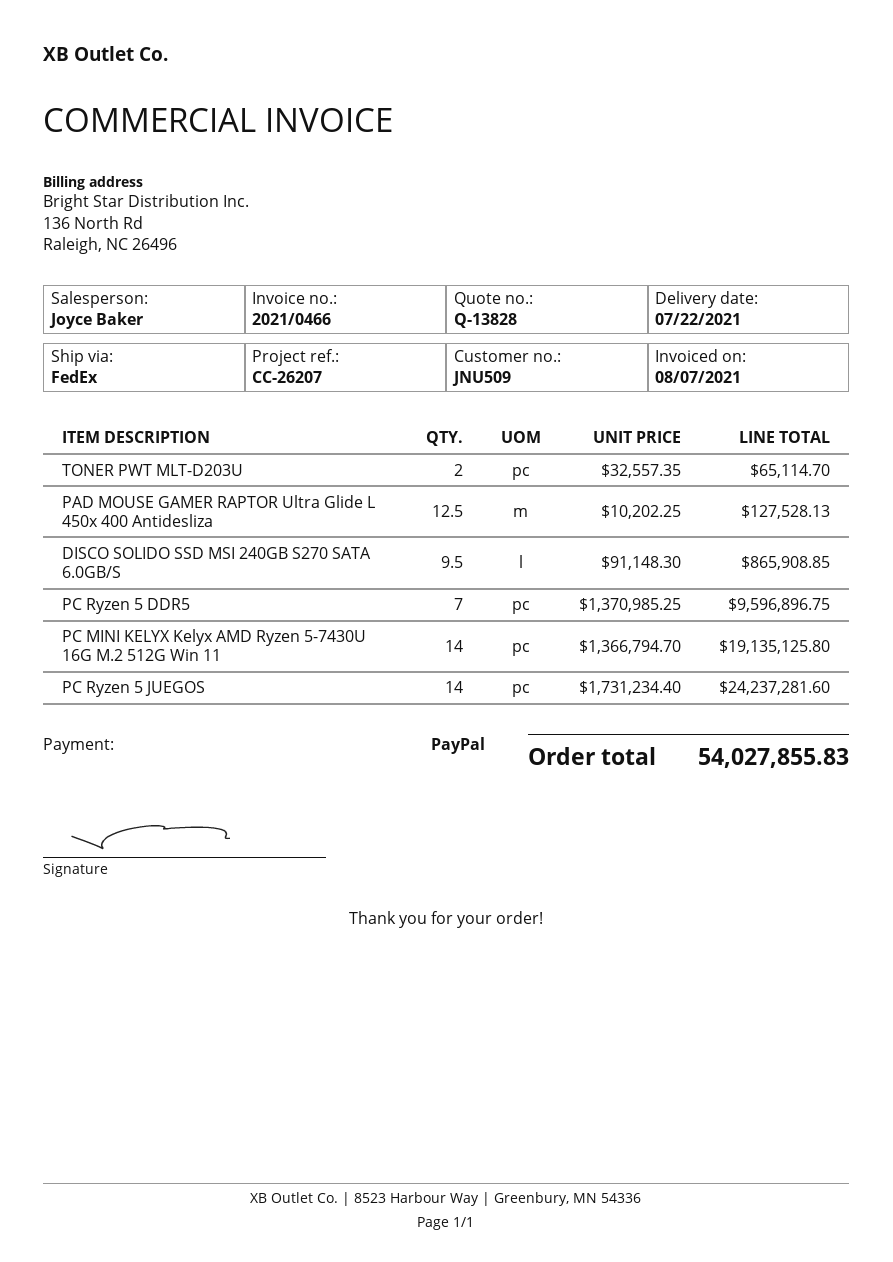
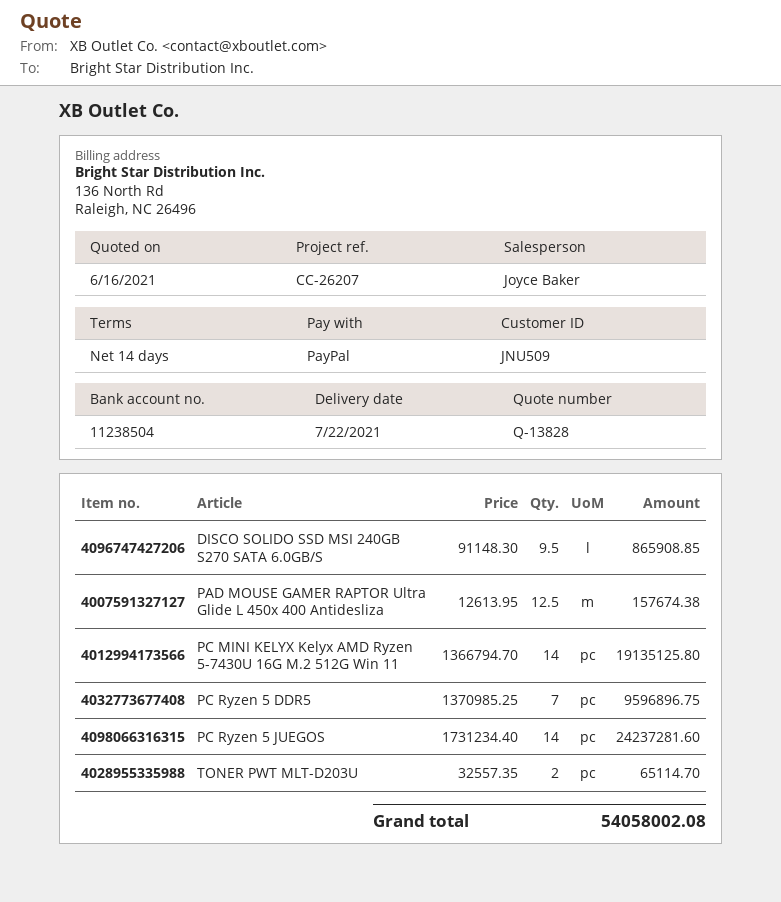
PAD MOUSE GAMER RAPTOR Ultra Glide L 450x 400 Antidesliza: 12.5 x 10202.25 = 127528.13 -> 12.5 x 12613.95 = 157674.38
total: 54027855.83 -> 54058002.08

